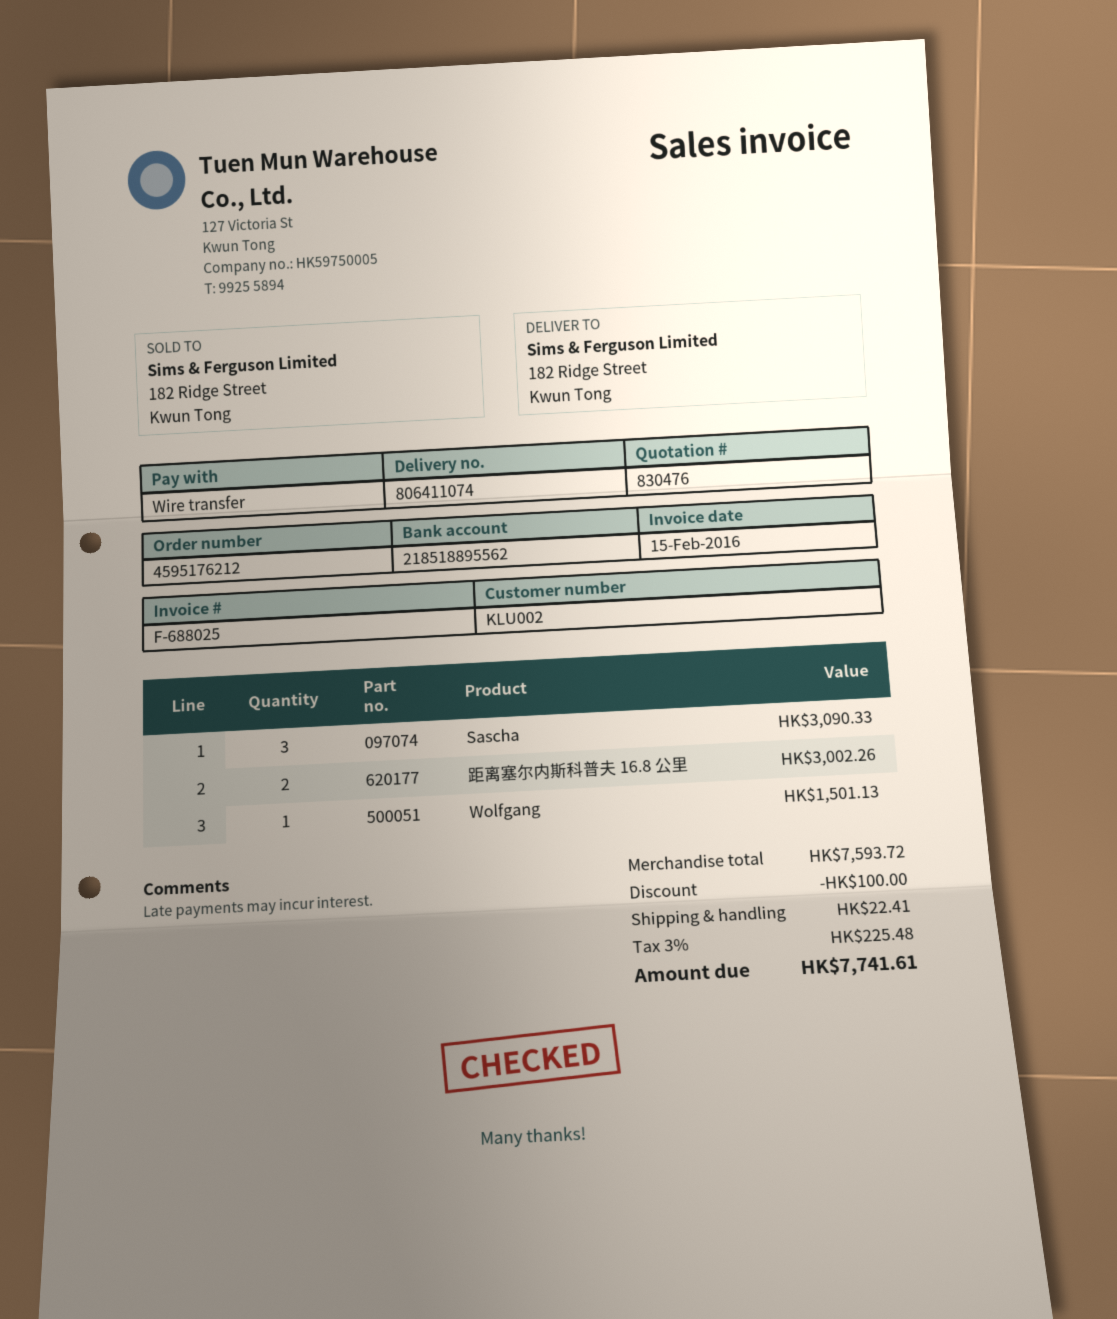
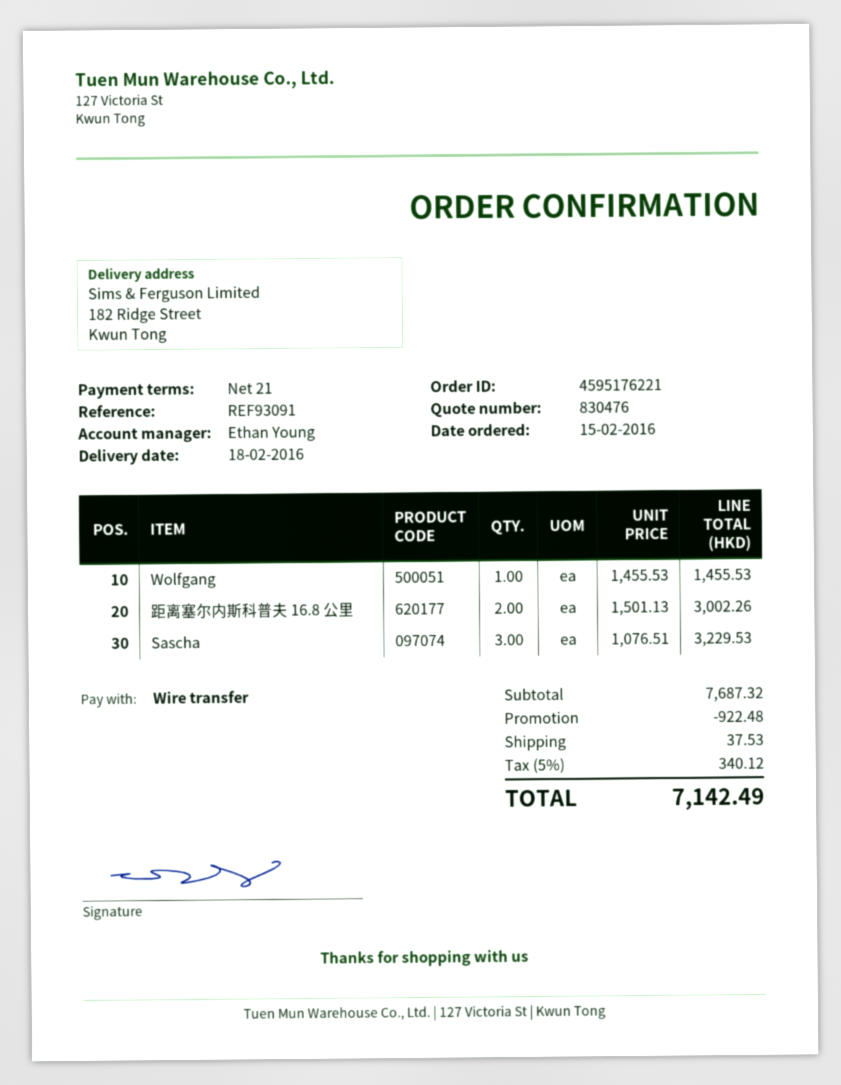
order number: 4595176212 -> 4595176221
Sascha: 3 for 3090.33 -> 3 for 3229.53
Wolfgang: 1 for 1501.13 -> 1 for 1455.53
subtotal: 7593.72 -> 7687.32
discount: 100.00 -> 922.48
shipping: 22.41 -> 37.53
tax: 3% = 225.48 -> 5% = 340.12
total: 7741.61 -> 7142.49

